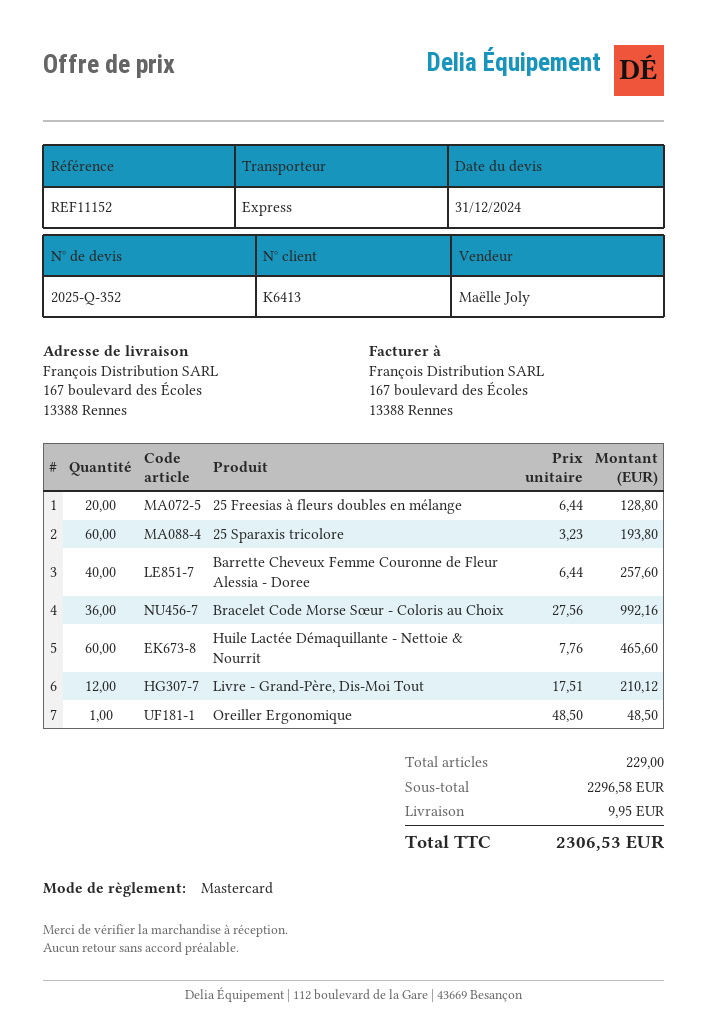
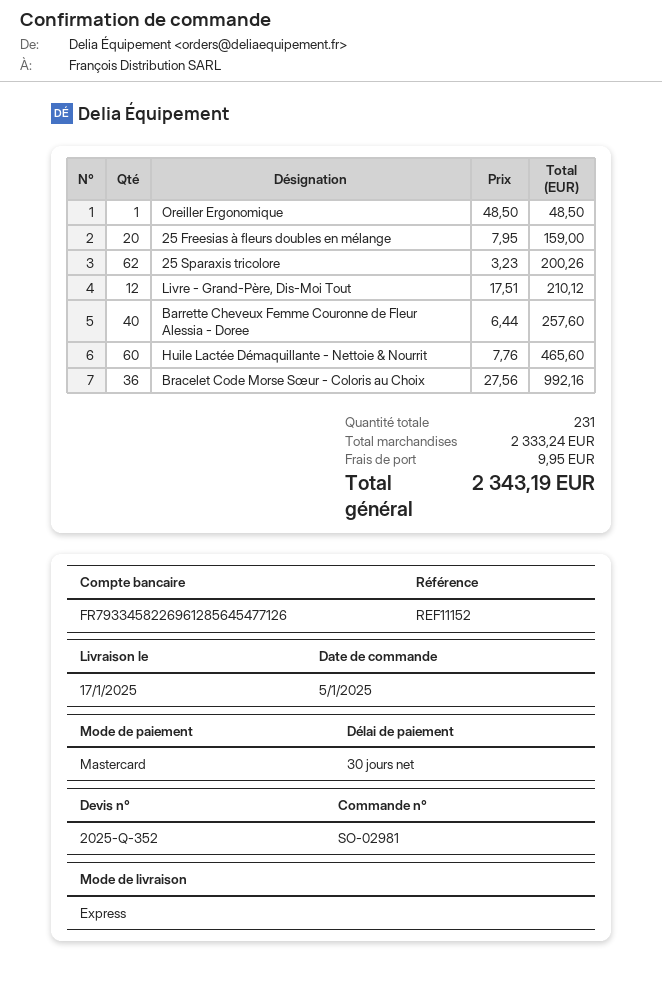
25 Freesias à fleurs doubles en mélange: 20 x 6.44 = 128.80 -> 20 x 7.95 = 159.00
25 Sparaxis tricolore: 60 x 3.23 = 193.80 -> 62 x 3.23 = 200.26
total quantity: 229 -> 231
subtotal: 2296.58 -> 2333.24
total: 2306.53 -> 2343.19

